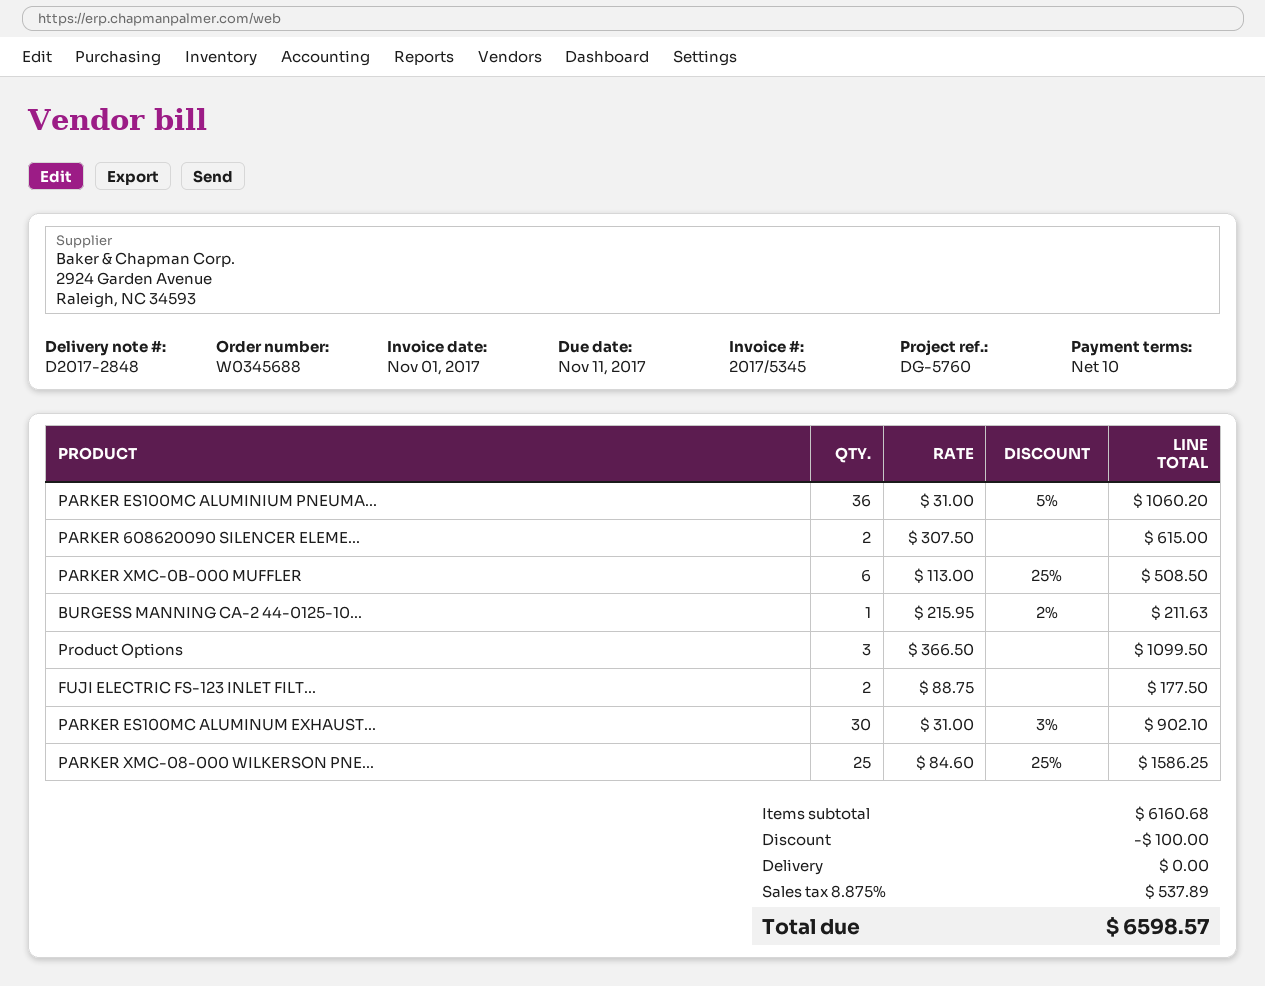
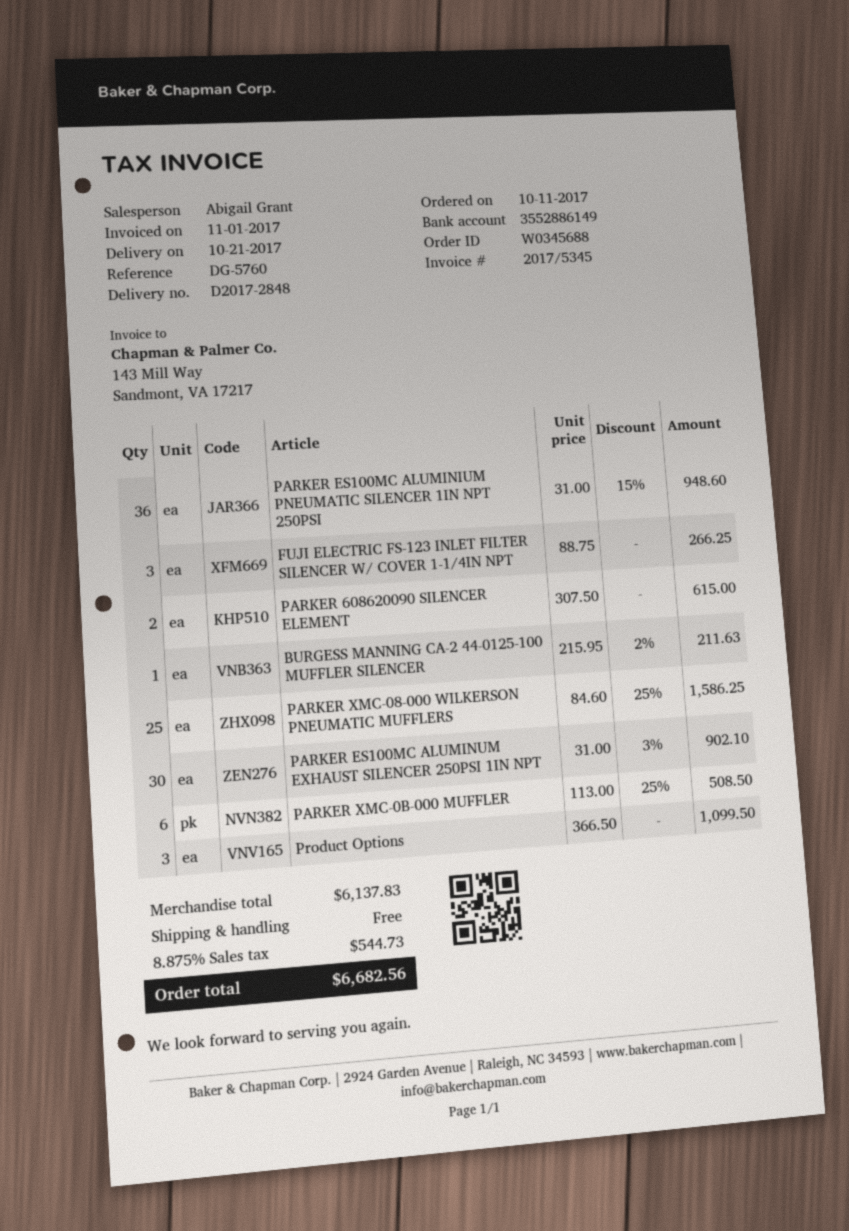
PARKER ES100MC ALUMINIUM PNEUMA...: 36 x 31.00 - 5% = 1060.20 -> 36 x 31.00 - 15% = 948.60
FUJI ELECTRIC FS-123 INLET FILT...: 2 x 88.75 = 177.50 -> 3 x 88.75 = 266.25
subtotal: 6160.68 -> 6137.83
discount: 100.00 -> none
tax: 8.875% = 537.89 -> 8.875% = 544.73
total: 6598.57 -> 6682.56

